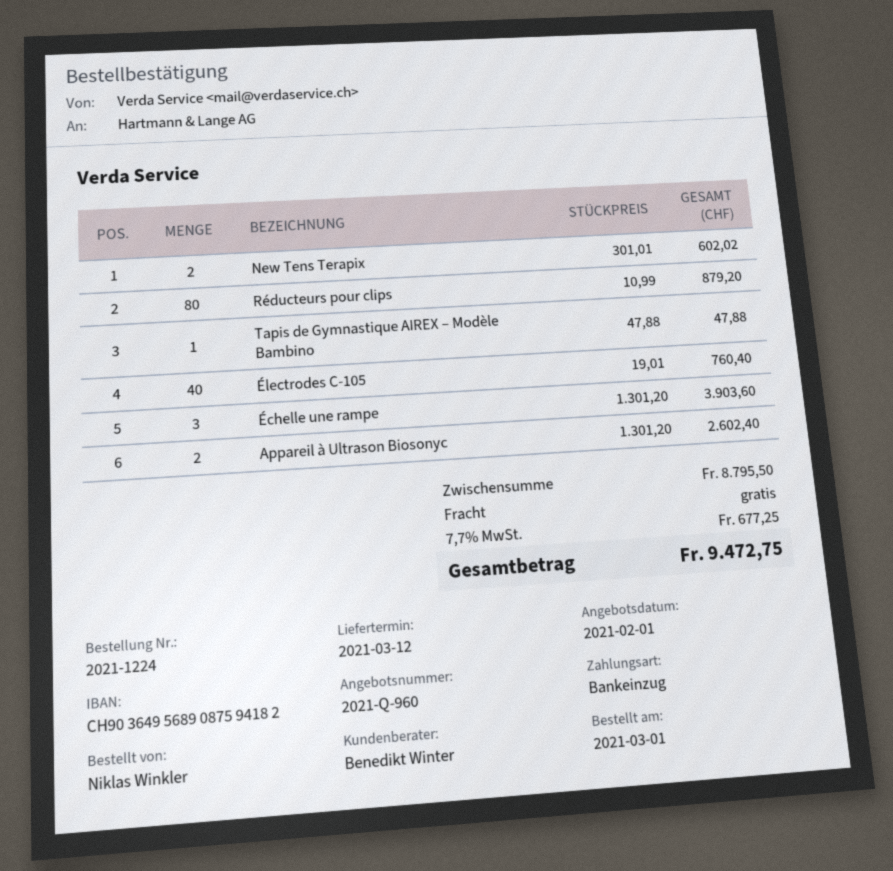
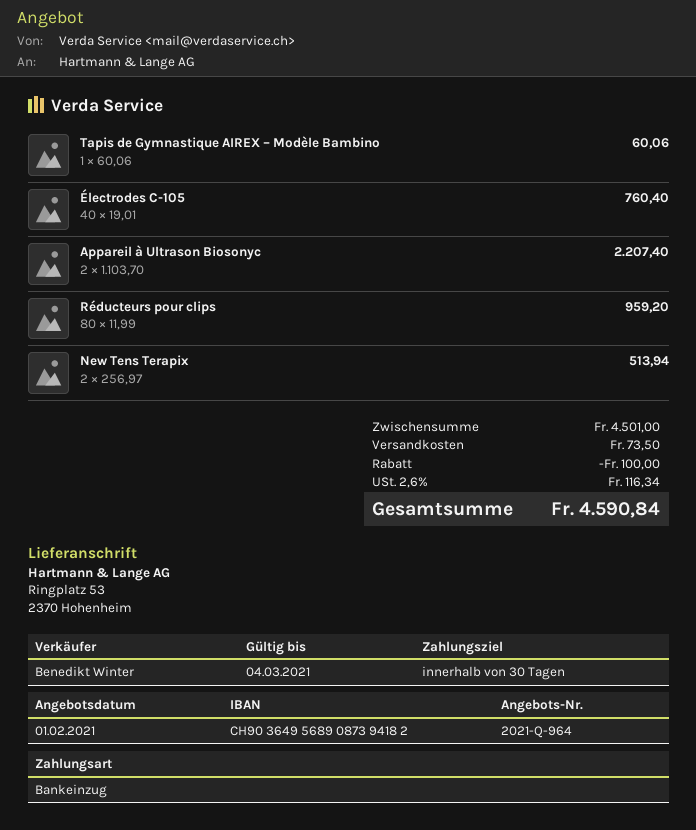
quote number: 2021-Q-960 -> 2021-Q-964
bank account: CH9036495689087594182 -> CH9036495689087394182
New Tens Terapix: 2 x 301.01 = 602.02 -> 2 x 256.97 = 513.94
Réducteurs pour clips: 80 x 10.99 = 879.20 -> 80 x 11.99 = 959.20
Tapis de Gymnastique AIREX – Modèle Bambino: 1 x 47.88 = 47.88 -> 1 x 60.06 = 60.06
Échelle une rampe: 3 x 1301.20 = 3903.60 -> none
Appareil à Ultrason Biosonyc: 2 x 1301.20 = 2602.40 -> 2 x 1103.70 = 2207.40
subtotal: 8795.50 -> 4501.00
discount: none -> 100.00
shipping: 0.00 -> 73.50
tax: 7.7% = 677.25 -> 2.6% = 116.34
total: 9472.75 -> 4590.84

